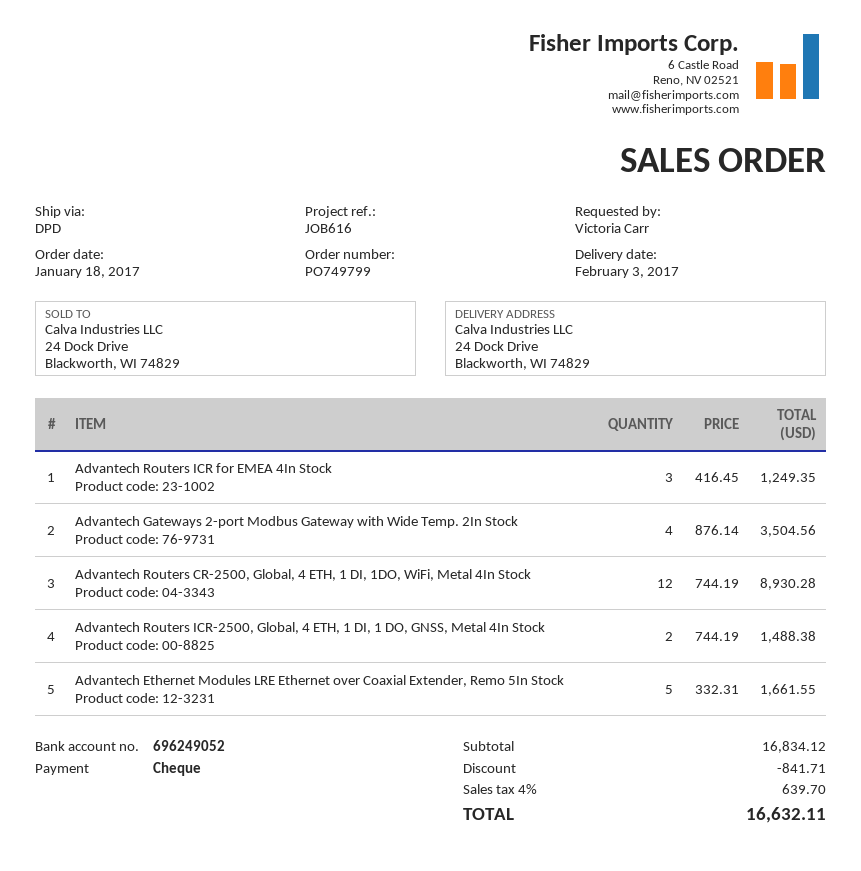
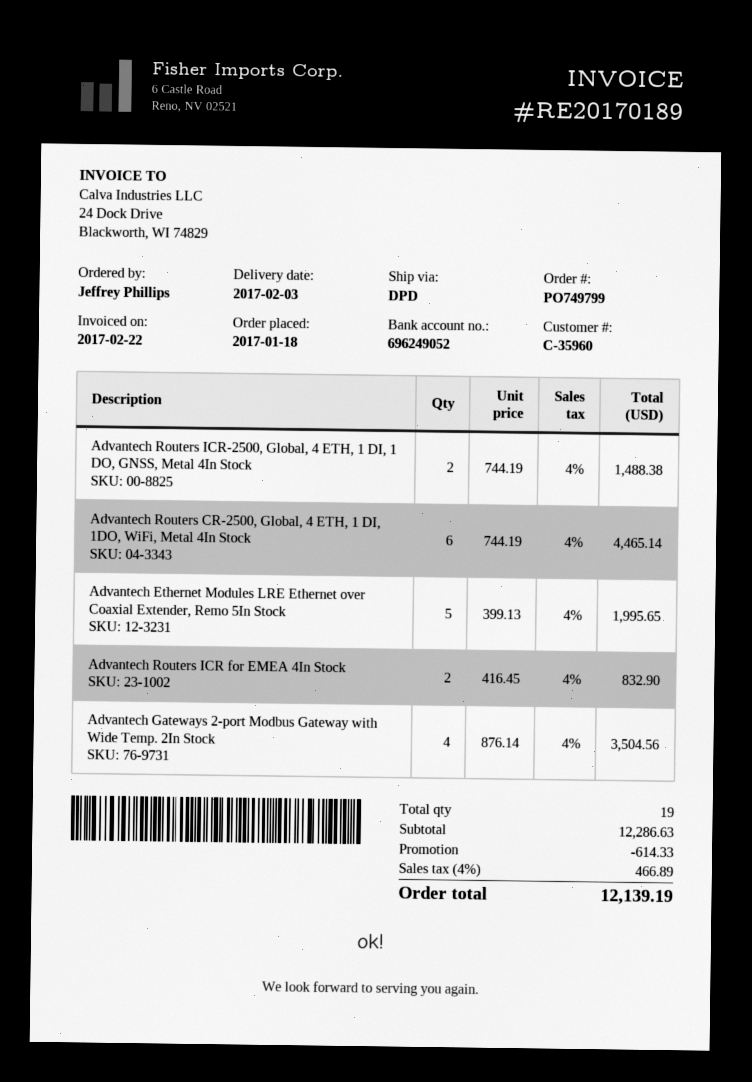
ordered by: Victoria Carr -> Jeffrey Phillips
Advantech Routers ICR for EMEA 4In Stock: 3 x 416.45 = 1249.35 -> 2 x 416.45 = 832.90
Advantech Routers CR-2500, Global, 4 ETH, 1 DI, 1DO, WiFi, Metal 4In Stock: 12 x 744.19 = 8930.28 -> 6 x 744.19 = 4465.14
Advantech Ethernet Modules LRE Ethernet over Coaxial Extender, Remo 5In Stock: 5 x 332.31 = 1661.55 -> 5 x 399.13 = 1995.65
subtotal: 16834.12 -> 12286.63
discount: 841.71 -> 614.33
tax: 4% = 639.70 -> 4% = 466.89
total: 16632.11 -> 12139.19

